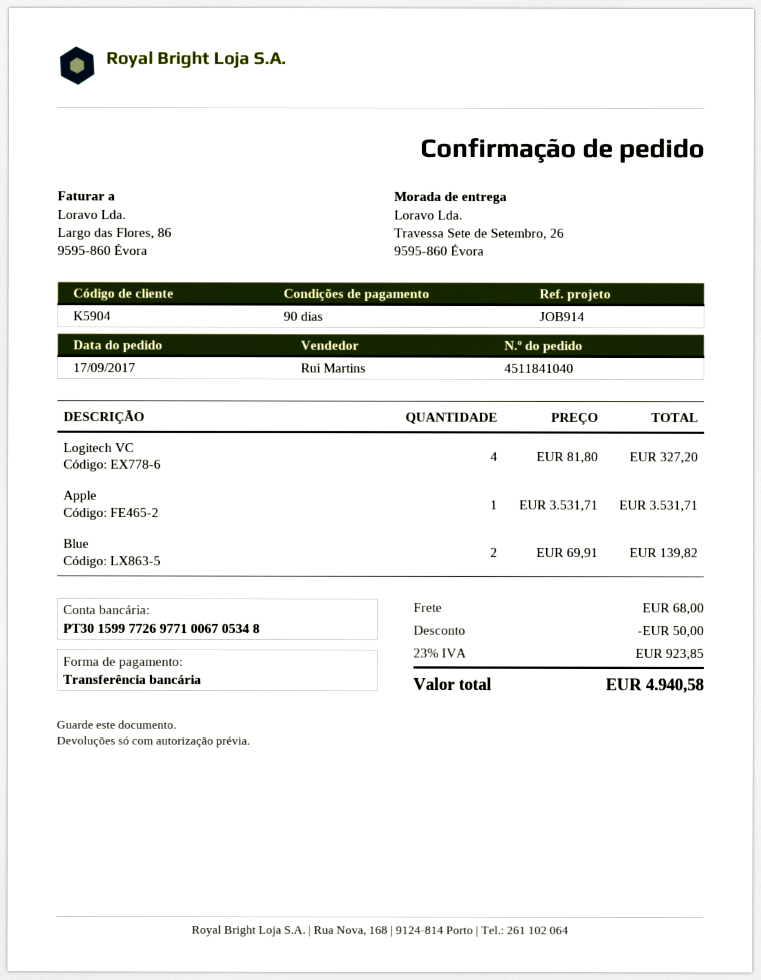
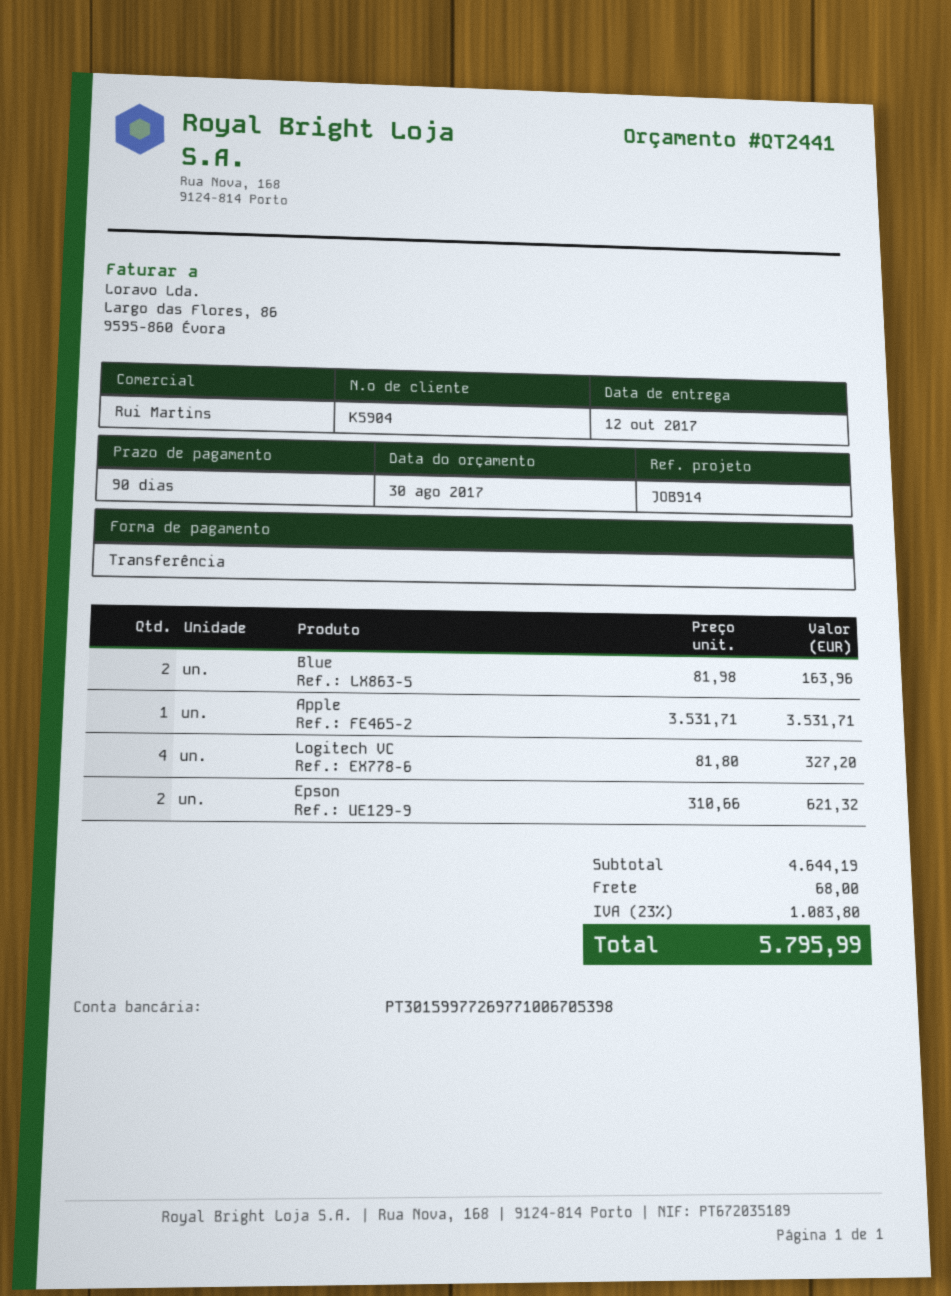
bank account: PT30159977269771006705348 -> PT30159977269771006705398
Blue: 2 x 69.91 = 139.82 -> 2 x 81.98 = 163.96
Epson: none -> 2 x 310.66 = 621.32
discount: 50.00 -> none
tax: 23% = 923.85 -> 23% = 1083.80
total: 4940.58 -> 5795.99

